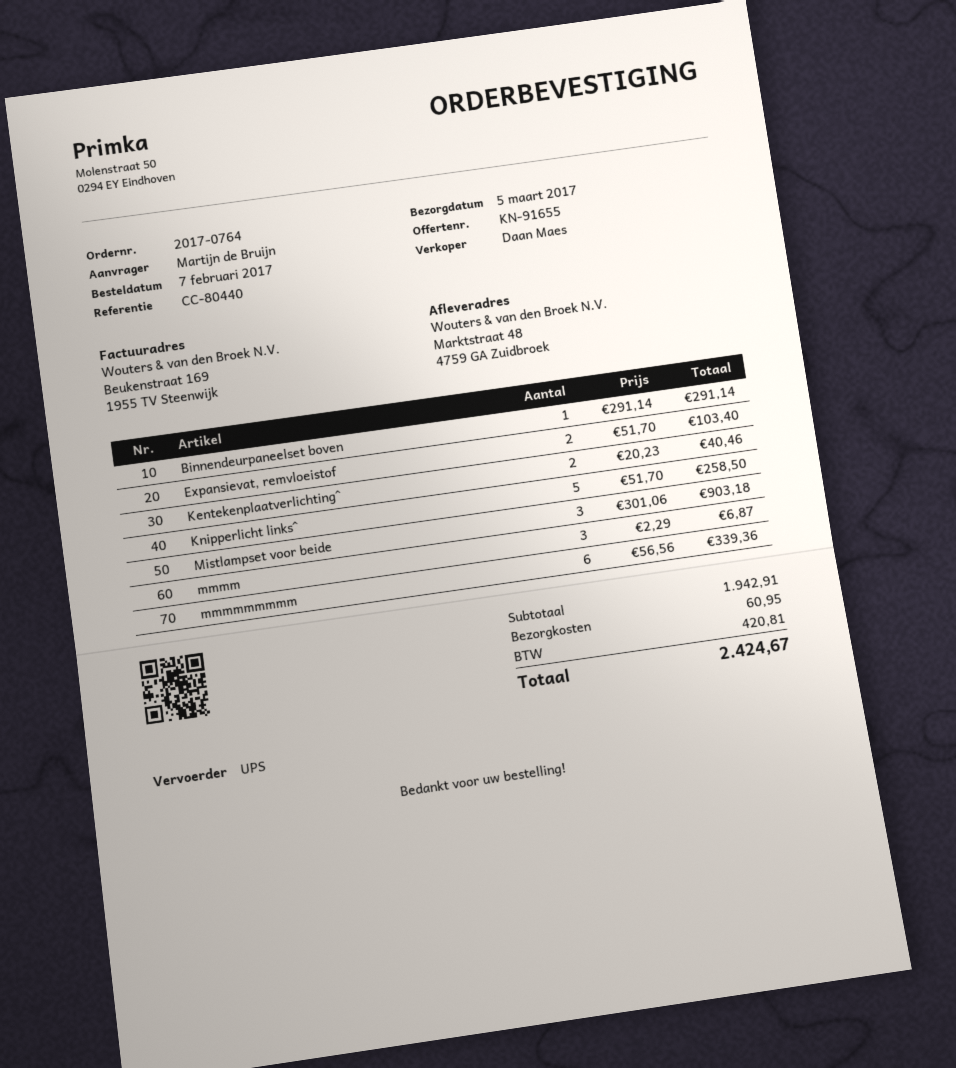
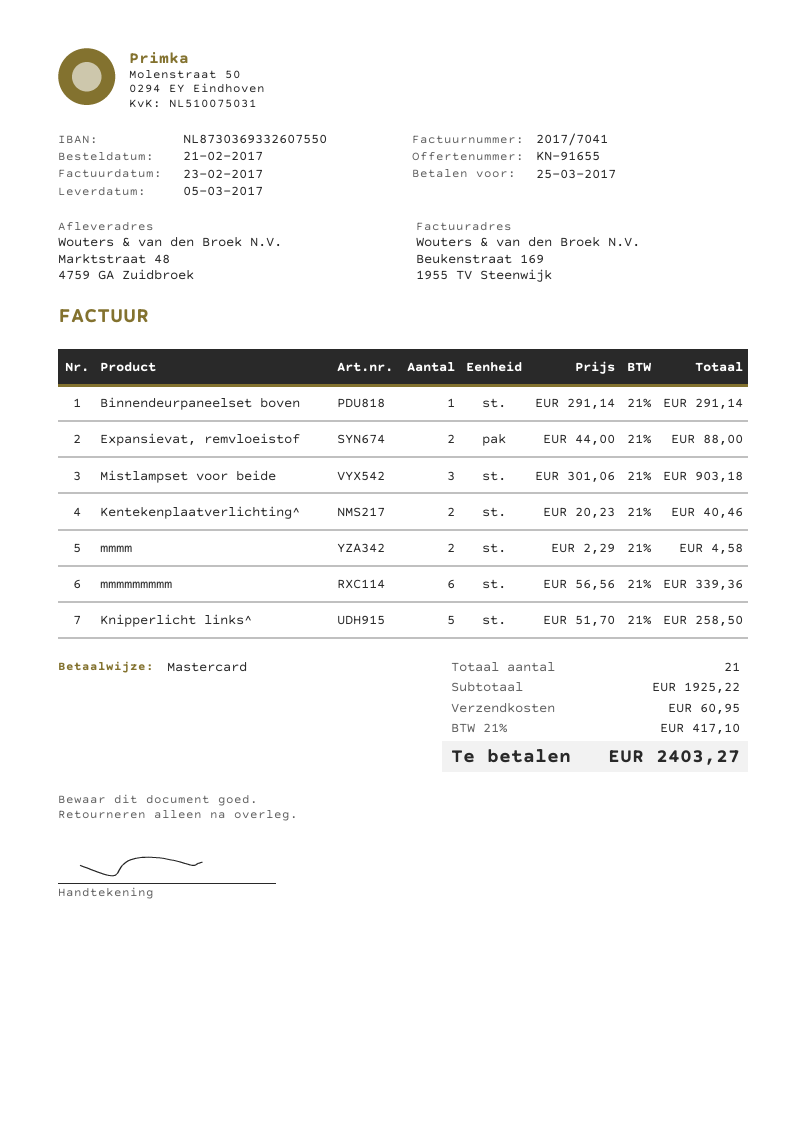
order date: 2017-02-07 -> 2017-02-21
Expansievat, remvloeistof: 2 x 51.70 = 103.40 -> 2 x 44.00 = 88.00
mmmm: 3 x 2.29 = 6.87 -> 2 x 2.29 = 4.58
subtotal: 1942.91 -> 1925.22
tax: 420.81 -> 417.10
total: 2424.67 -> 2403.27

